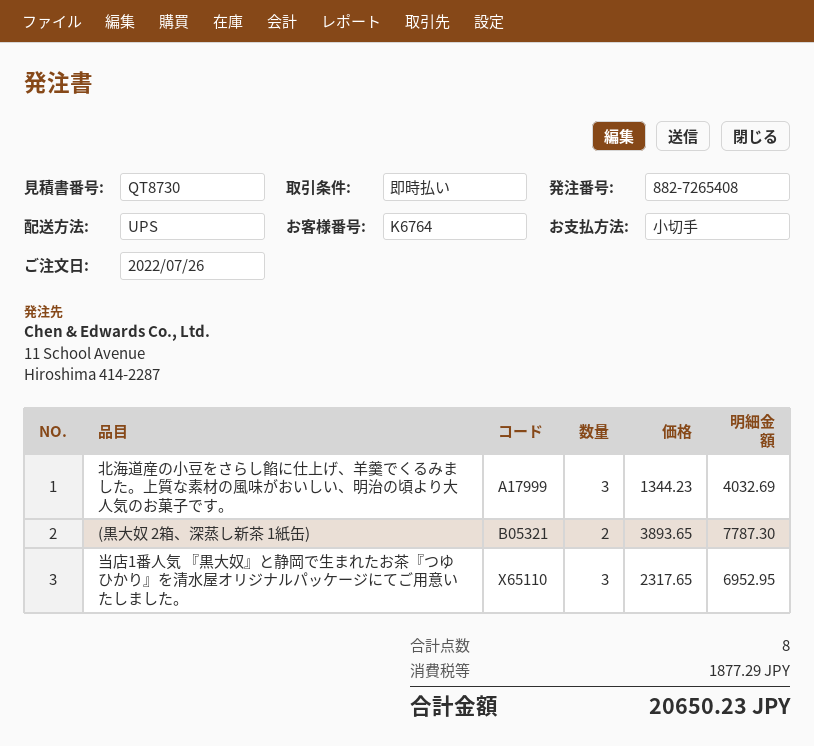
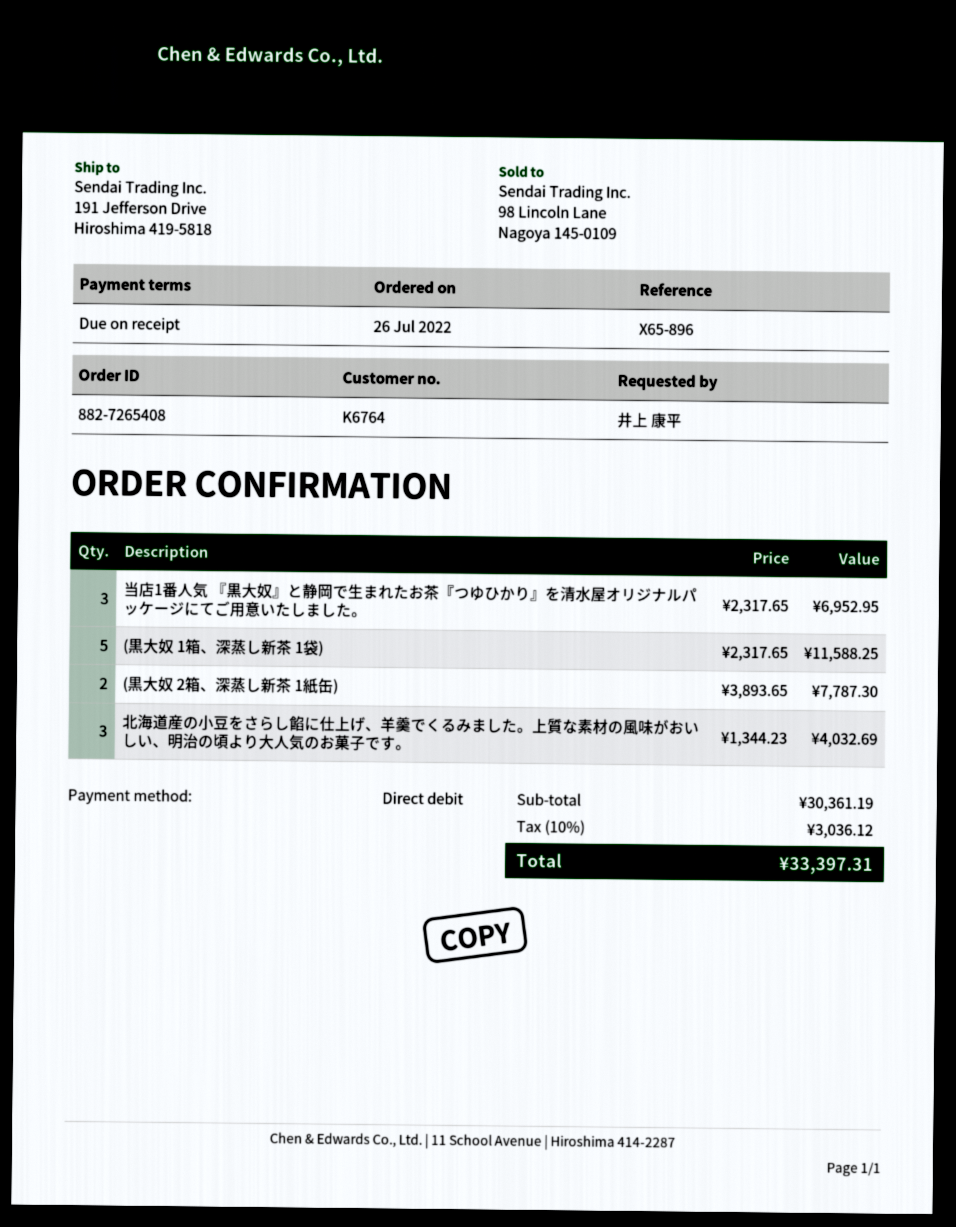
payment method: cheque -> direct debit
(黒大奴 1箱、深蒸し新茶 1袋): none -> 5 x 2317.65 = 11588.25
tax: 1877.29 -> 3036.12
total: 20650.23 -> 33397.31

